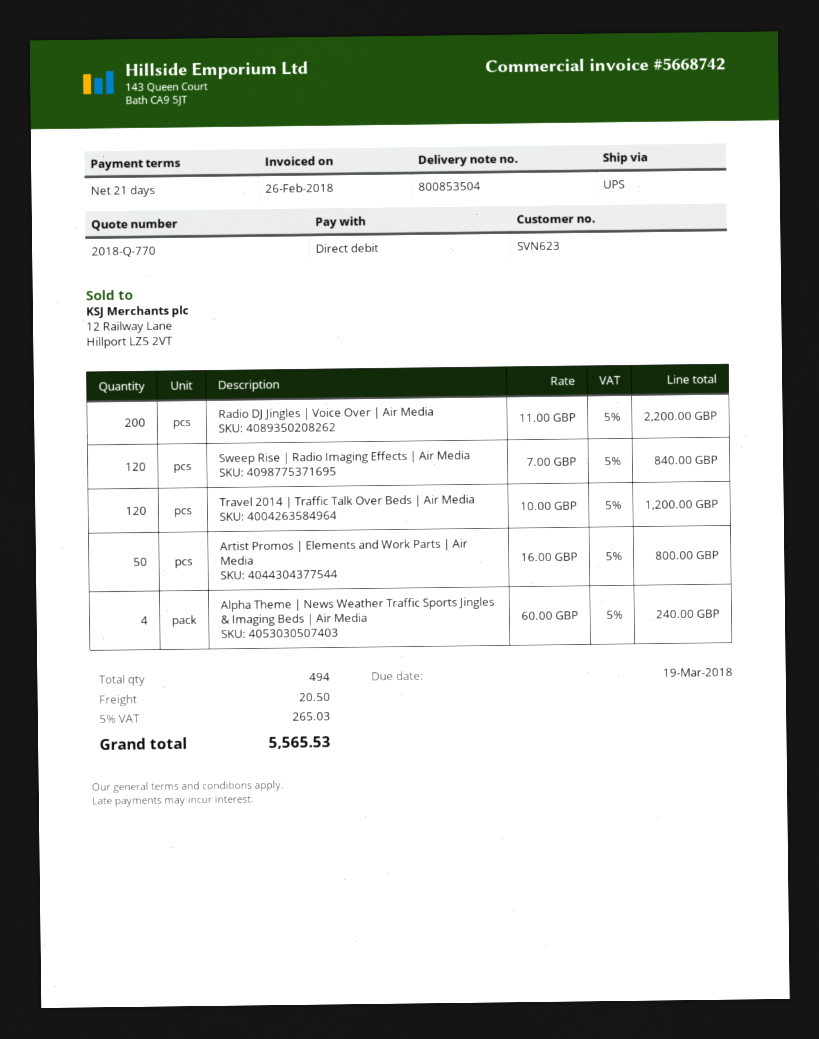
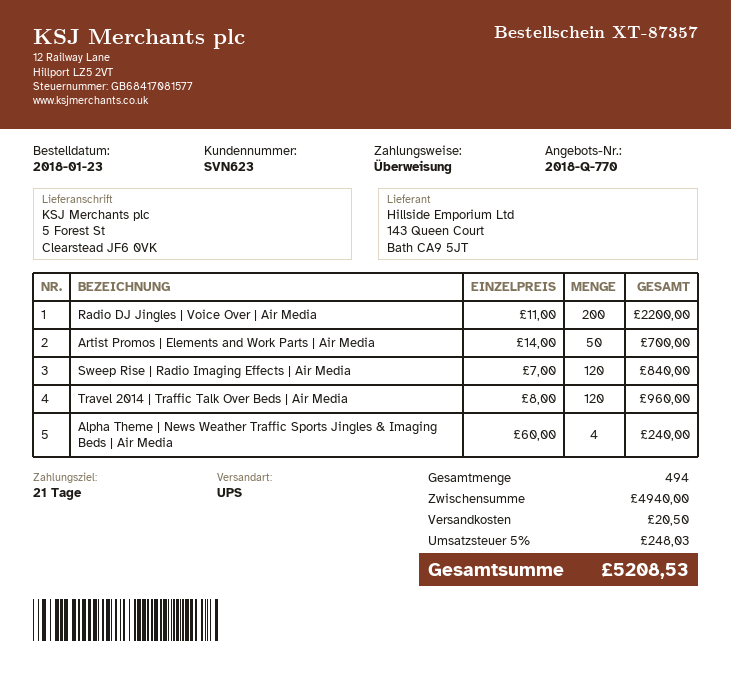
payment method: direct debit -> bank transfer
Travel 2014 | Traffic Talk Over Beds | Air Media: 120 x 10.00 = 1200.00 -> 120 x 8.00 = 960.00
Artist Promos | Elements and Work Parts | Air Media: 50 x 16.00 = 800.00 -> 50 x 14.00 = 700.00
tax: 5% = 265.03 -> 5% = 248.03
total: 5565.53 -> 5208.53

